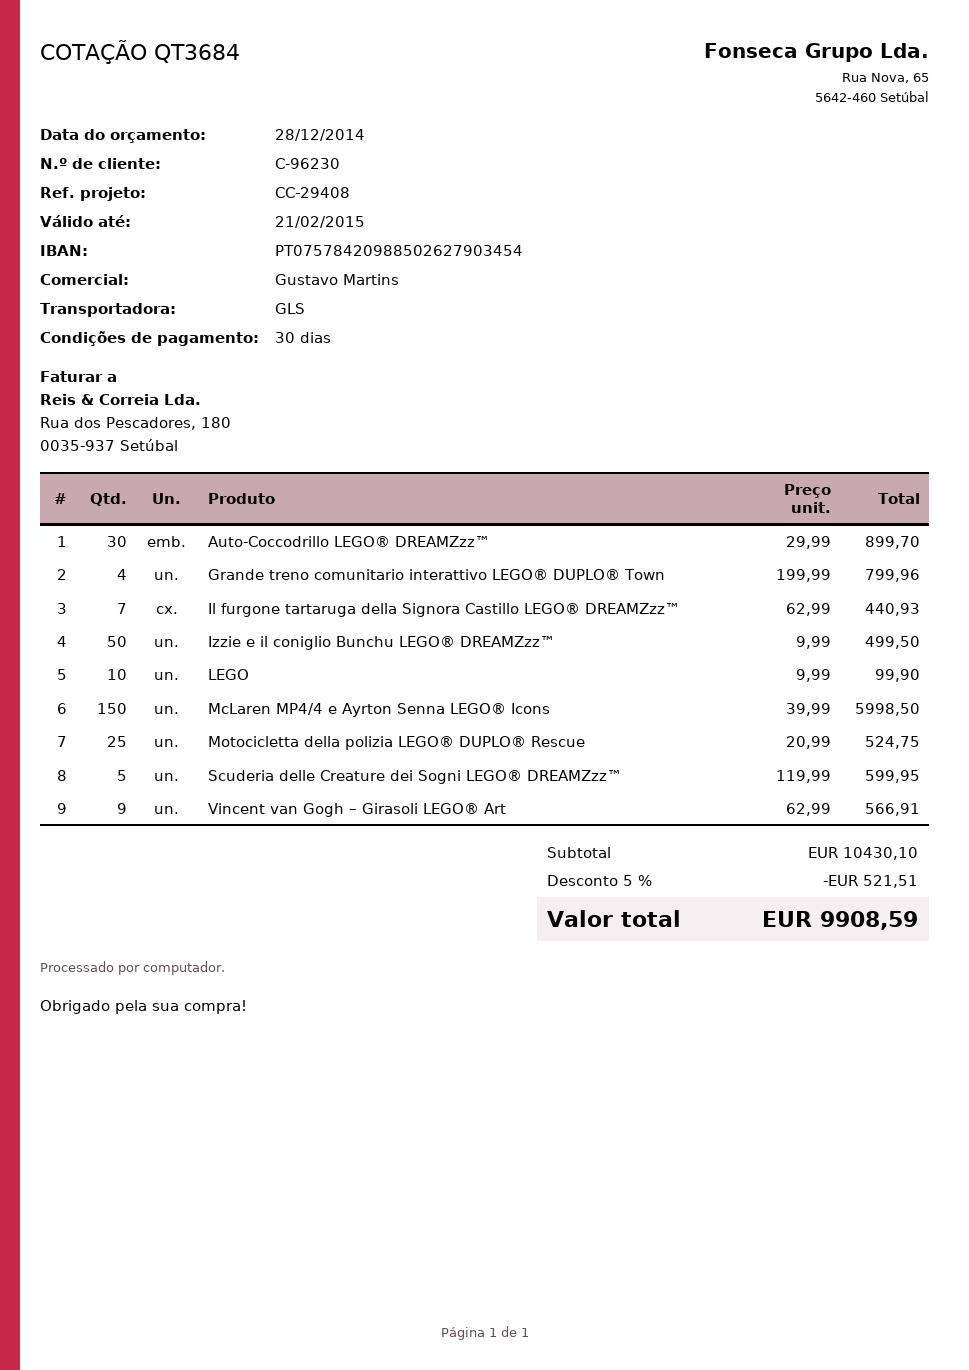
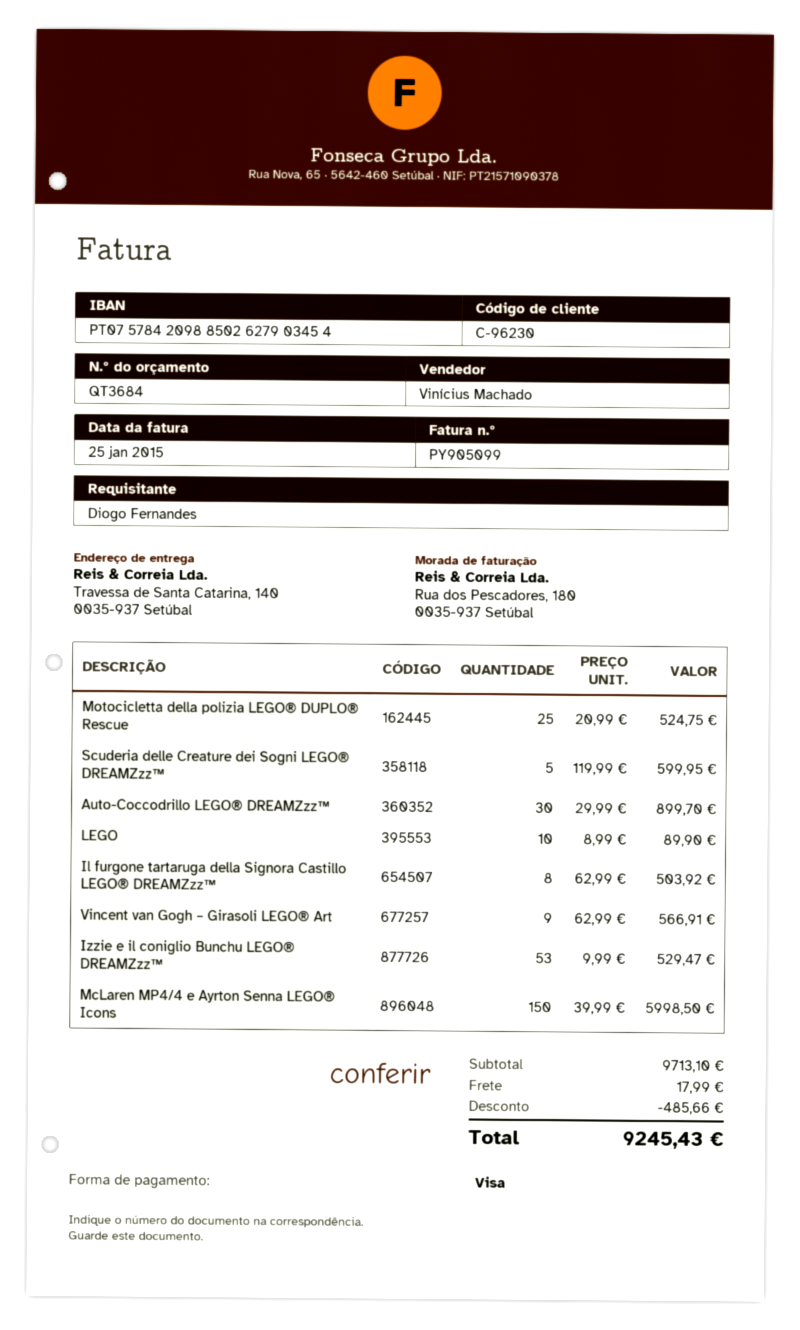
sales rep: Gustavo Martins -> Vinícius Machado
Grande treno comunitario interattivo LEGO® DUPLO® Town: 4 x 199.99 = 799.96 -> none
Il furgone tartaruga della Signora Castillo LEGO® DREAMZzz™: 7 x 62.99 = 440.93 -> 8 x 62.99 = 503.92
Izzie e il coniglio Bunchu LEGO® DREAMZzz™: 50 x 9.99 = 499.50 -> 53 x 9.99 = 529.47
LEGO: 10 x 9.99 = 99.90 -> 10 x 8.99 = 89.90
subtotal: 10430.10 -> 9713.10
discount: 521.51 -> 485.66
shipping: none -> 17.99
total: 9908.59 -> 9245.43

